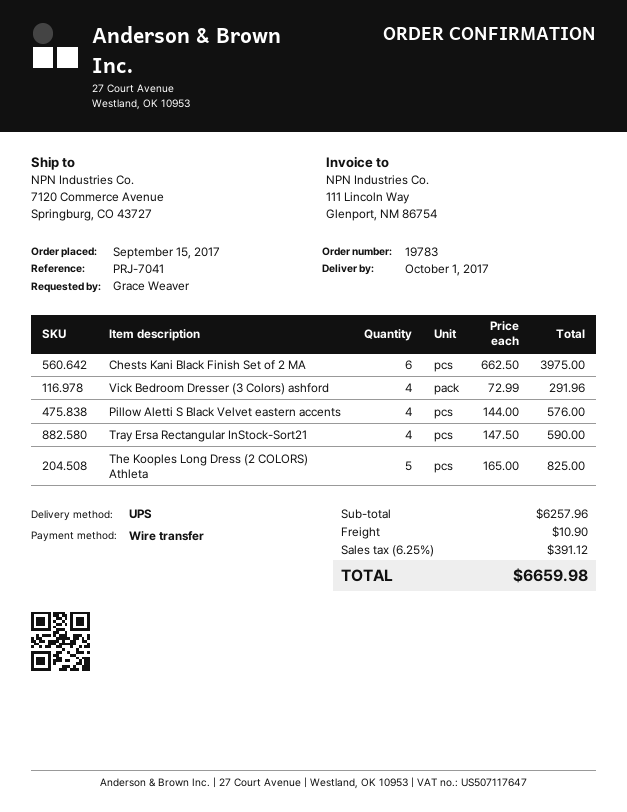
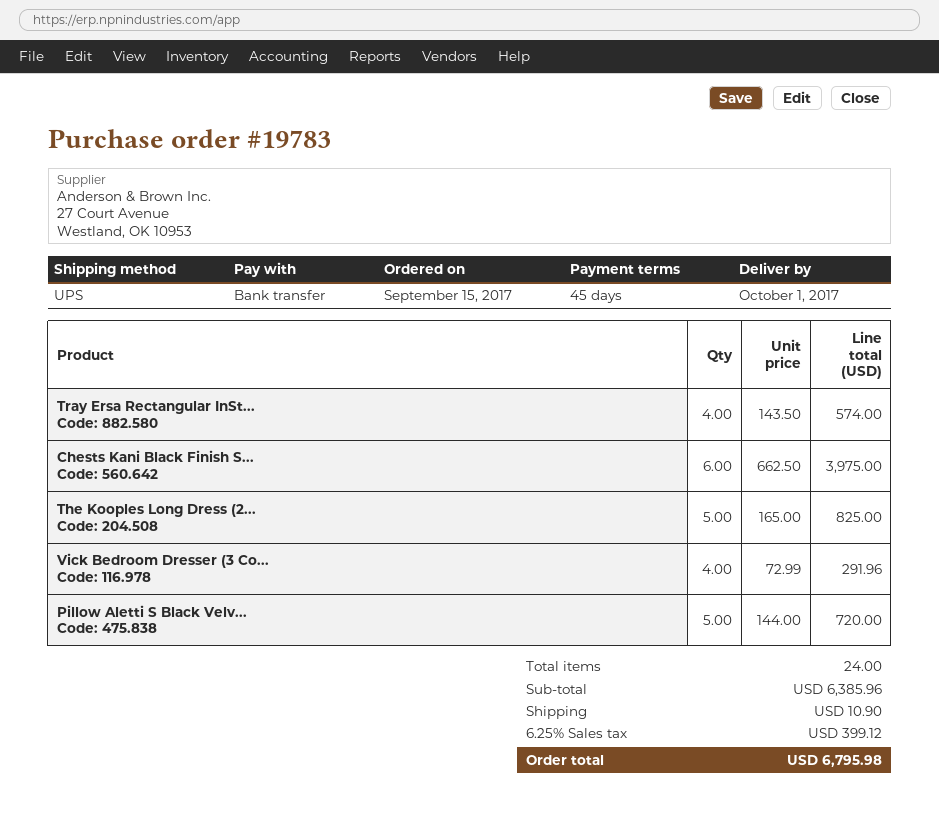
Pillow Aletti S Black Velvet eastern accents: 4 x 144.00 = 576.00 -> 5 x 144.00 = 720.00
Tray Ersa Rectangular InStock-Sort21: 4 x 147.50 = 590.00 -> 4 x 143.50 = 574.00
subtotal: 6257.96 -> 6385.96
tax: 6.25% = 391.12 -> 6.25% = 399.12
total: 6659.98 -> 6795.98

